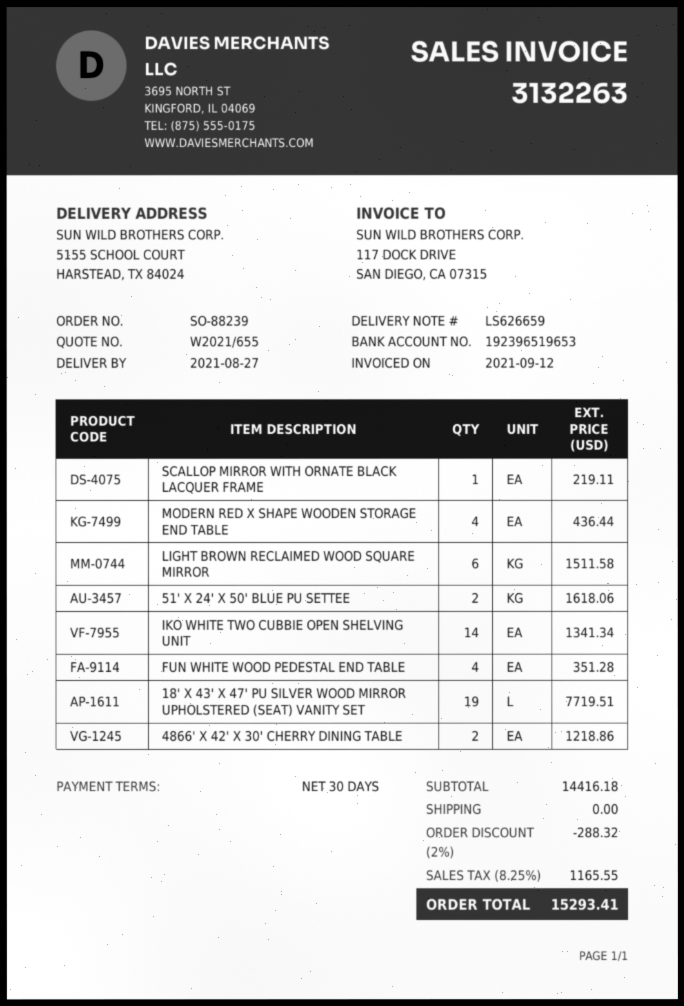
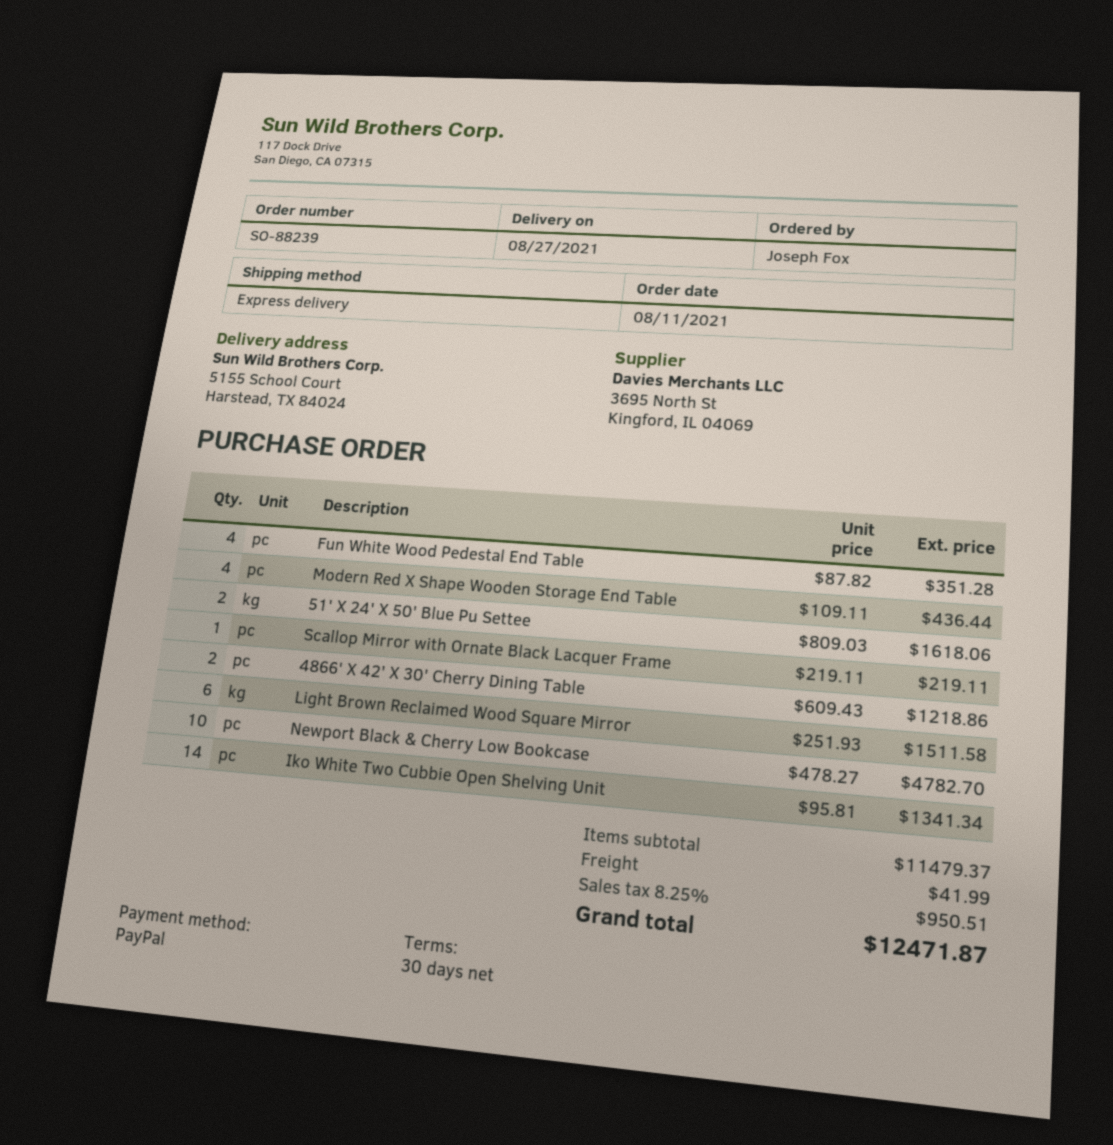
18' X 43' X 47' PU SILVER WOOD MIRROR UPHOLSTERED (SEAT) VANITY SET: 19 for 7719.51 -> none
Newport Black & Cherry Low Bookcase: none -> 10 for 4782.70
subtotal: 14416.18 -> 11479.37
discount: 2% = 288.32 -> none
shipping: 0.00 -> 41.99
tax: 8.25% = 1165.55 -> 8.25% = 950.51
total: 15293.41 -> 12471.87

